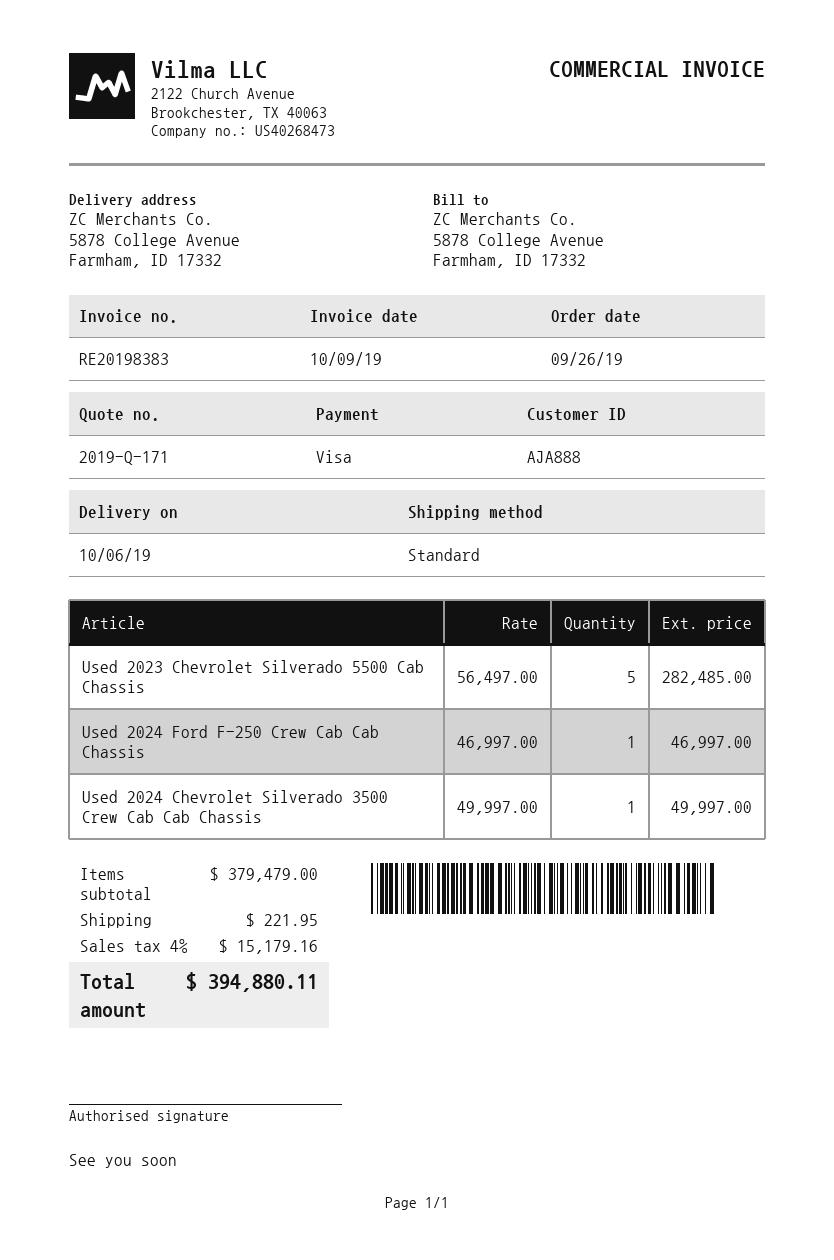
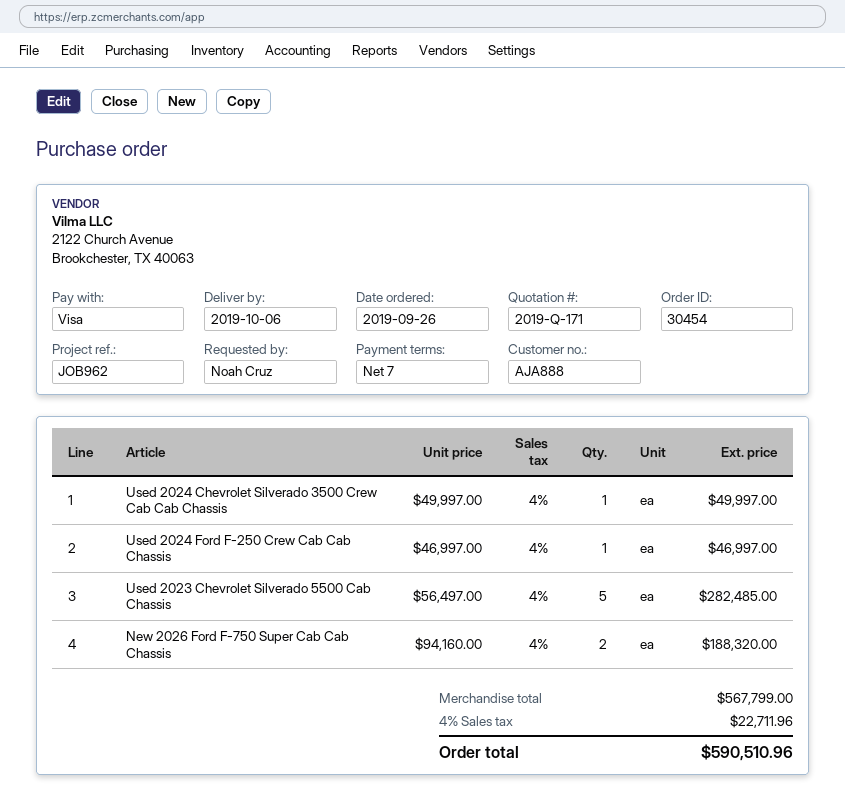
New 2026 Ford F-750 Super Cab Cab Chassis: none -> 2 x 94160.00 = 188320.00
subtotal: 379479.00 -> 567799.00
shipping: 221.95 -> none
tax: 4% = 15179.16 -> 4% = 22711.96
total: 394880.11 -> 590510.96

